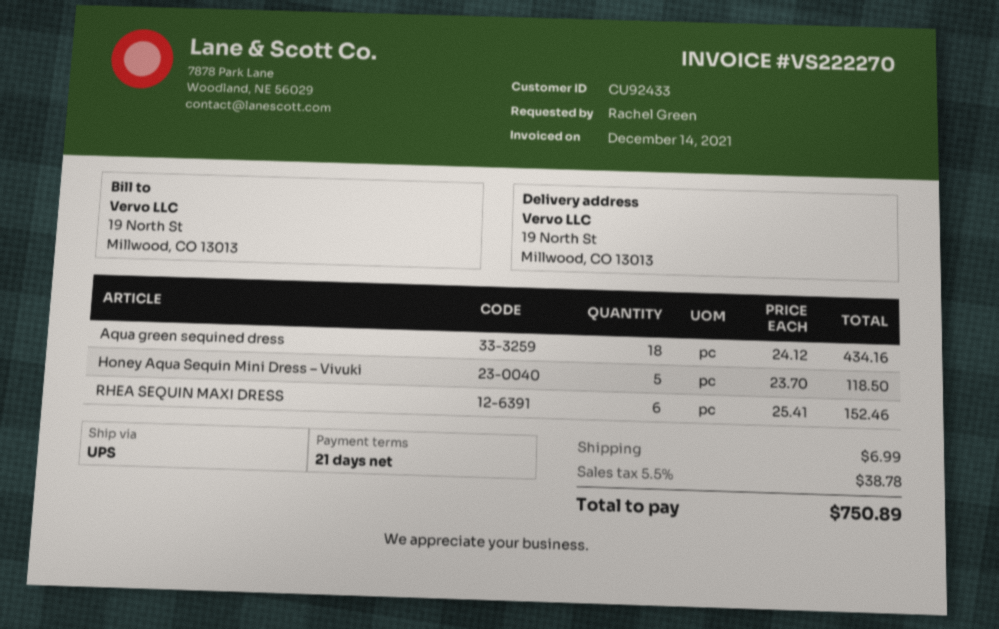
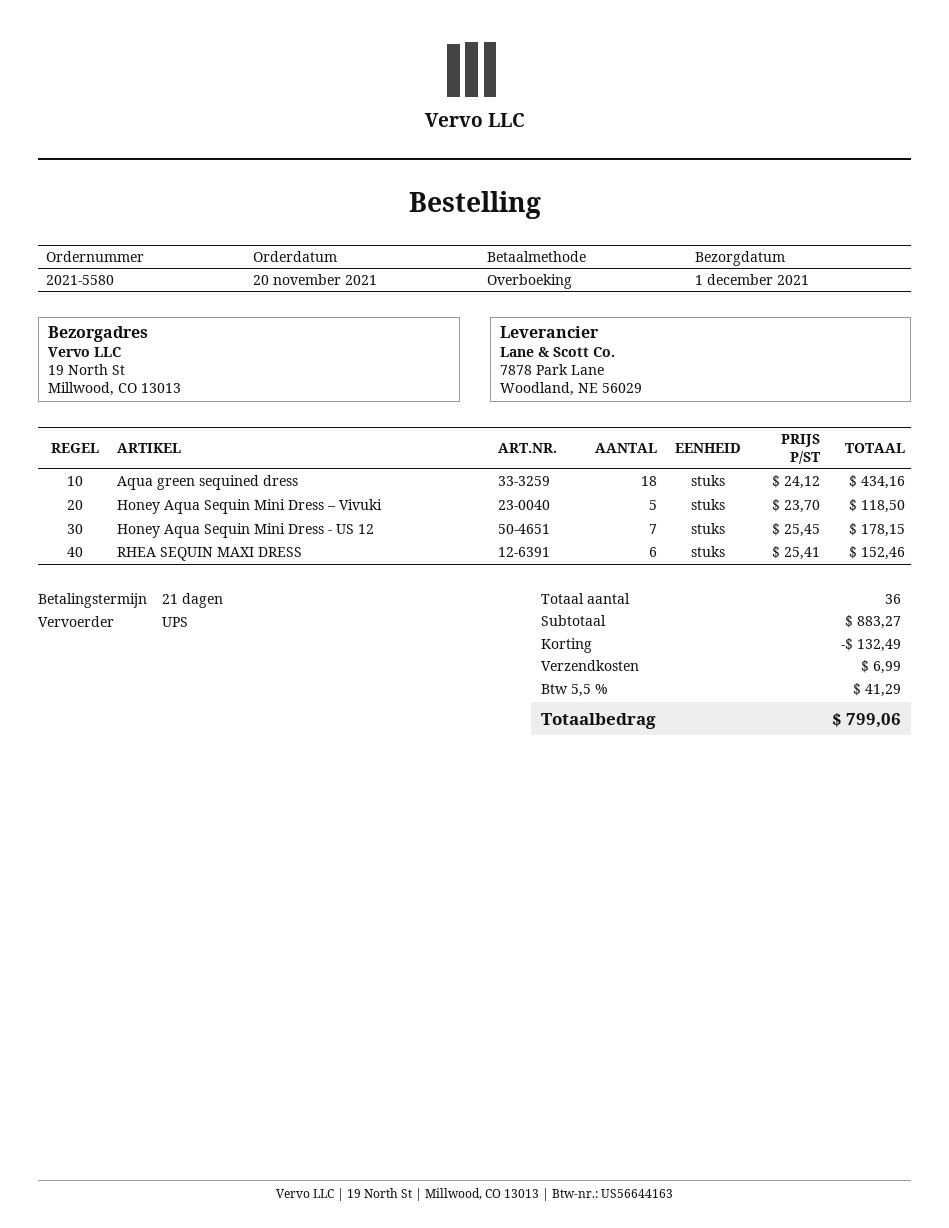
Honey Aqua Sequin Mini Dress - US 12: none -> 7 x 25.45 = 178.15
discount: none -> 132.49
tax: 5.5% = 38.78 -> 5.5% = 41.29
total: 750.89 -> 799.06

